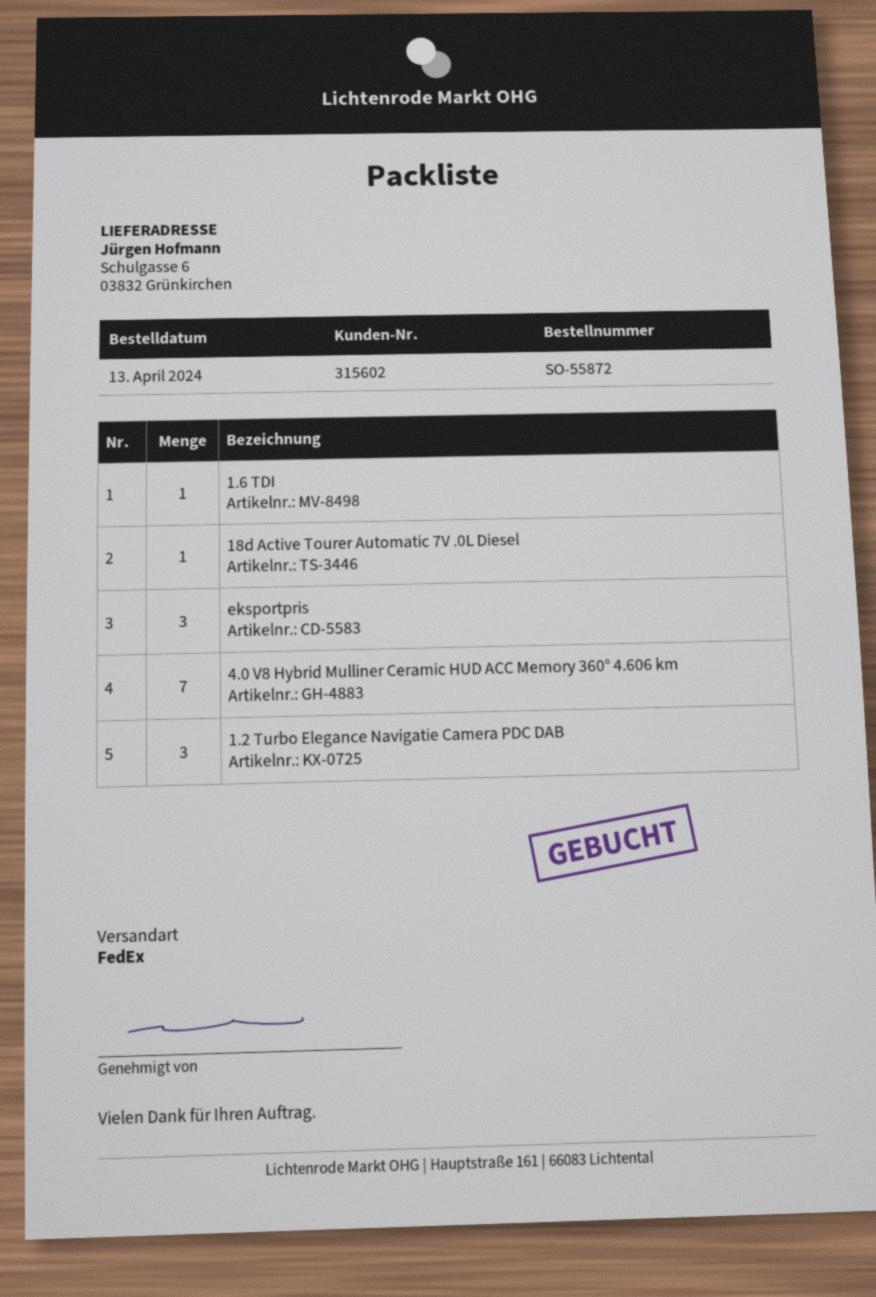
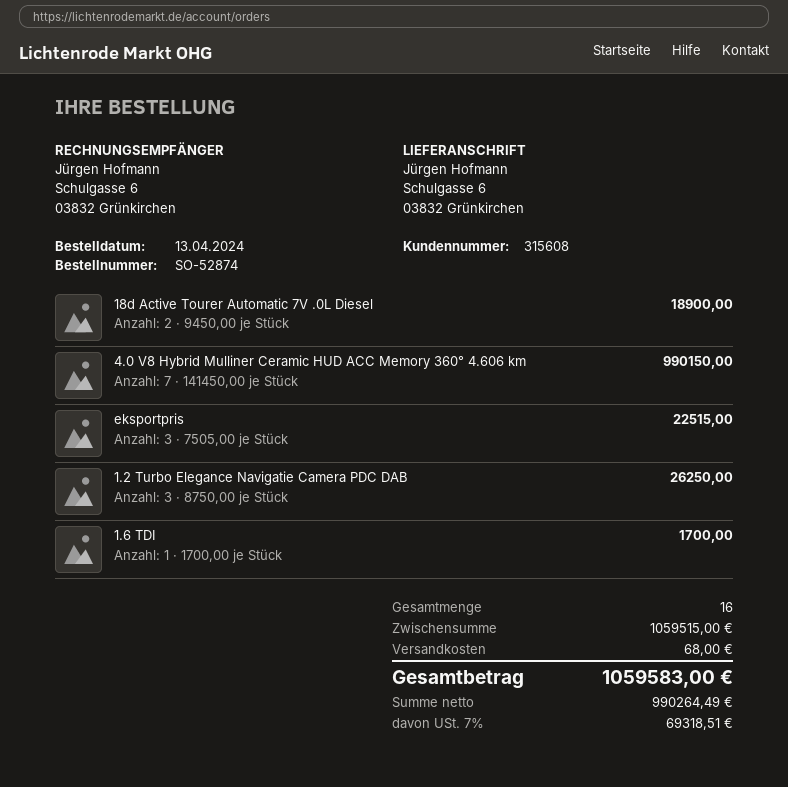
order number: SO-55872 -> SO-52874
customer number: 315602 -> 315608
18d Active Tourer Automatic 7V .0L Diesel: 1 -> 2

